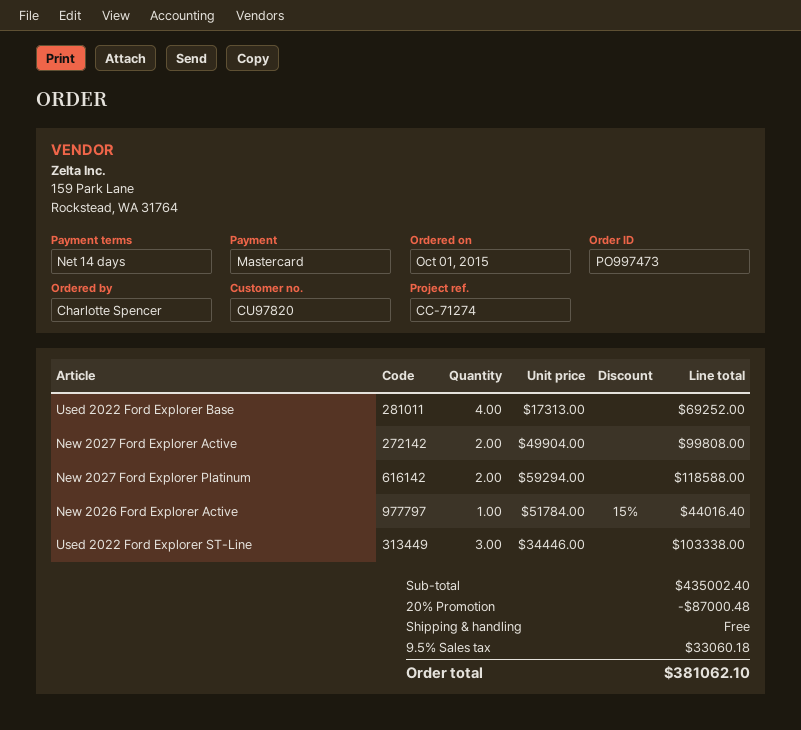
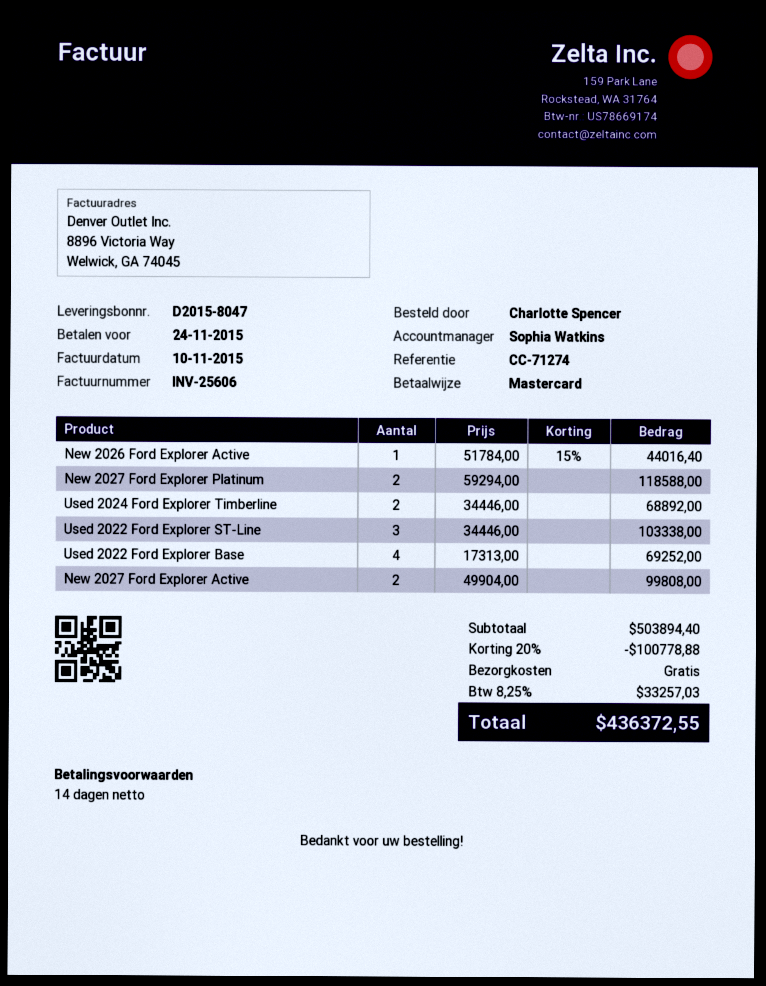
Used 2024 Ford Explorer Timberline: none -> 2 x 34446.00 = 68892.00
subtotal: 435002.40 -> 503894.40
discount: 20% = 87000.48 -> 20% = 100778.88
tax: 9.5% = 33060.18 -> 8.25% = 33257.03
total: 381062.10 -> 436372.55

